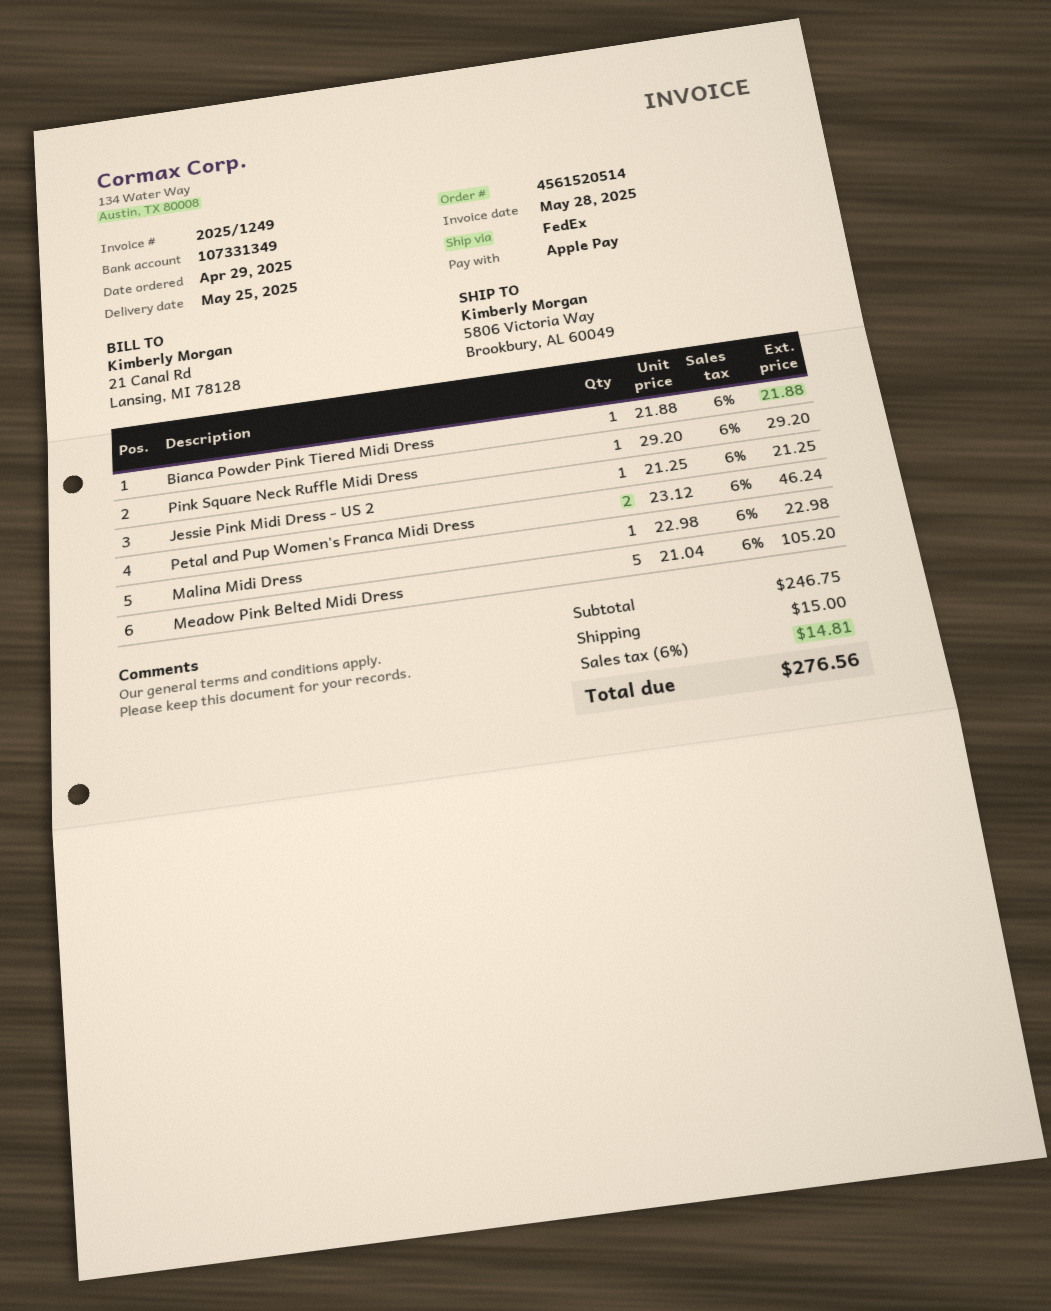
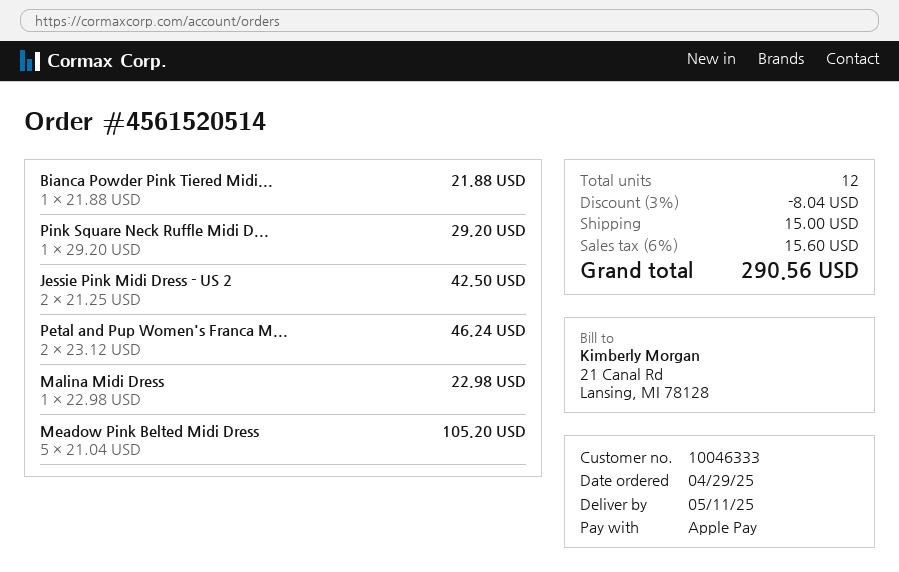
delivery date: 2025-05-25 -> 2025-05-11
Jessie Pink Midi Dress - US 2: 1 x 21.25 = 21.25 -> 2 x 21.25 = 42.50
discount: none -> 3% = 8.04
tax: 6% = 14.81 -> 6% = 15.60
total: 276.56 -> 290.56

